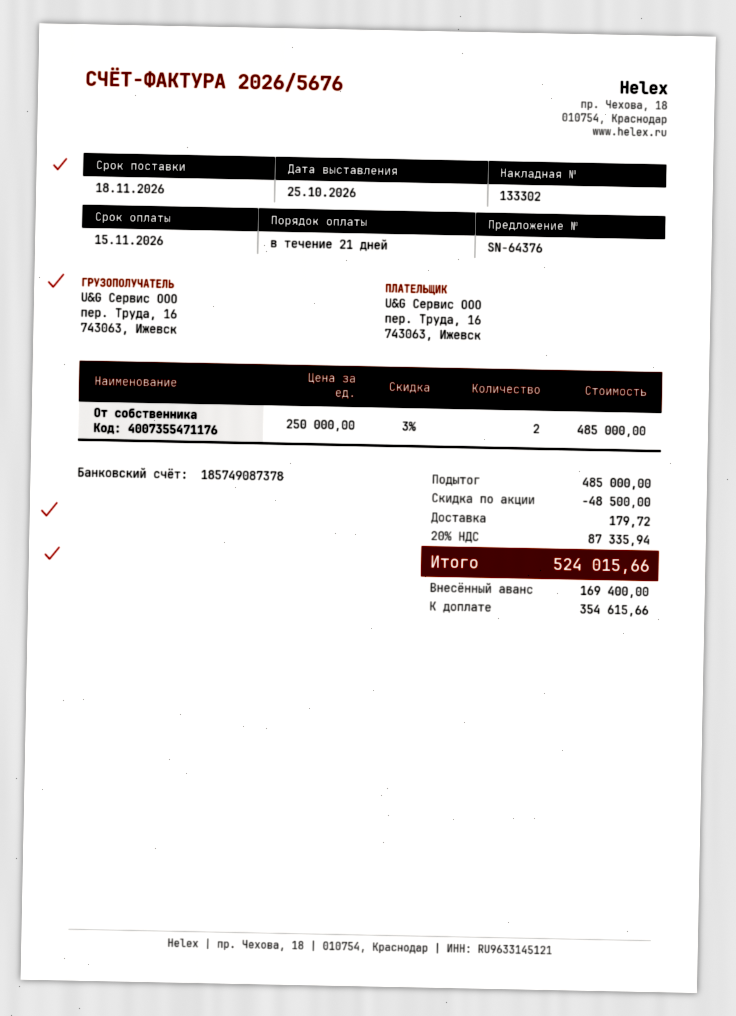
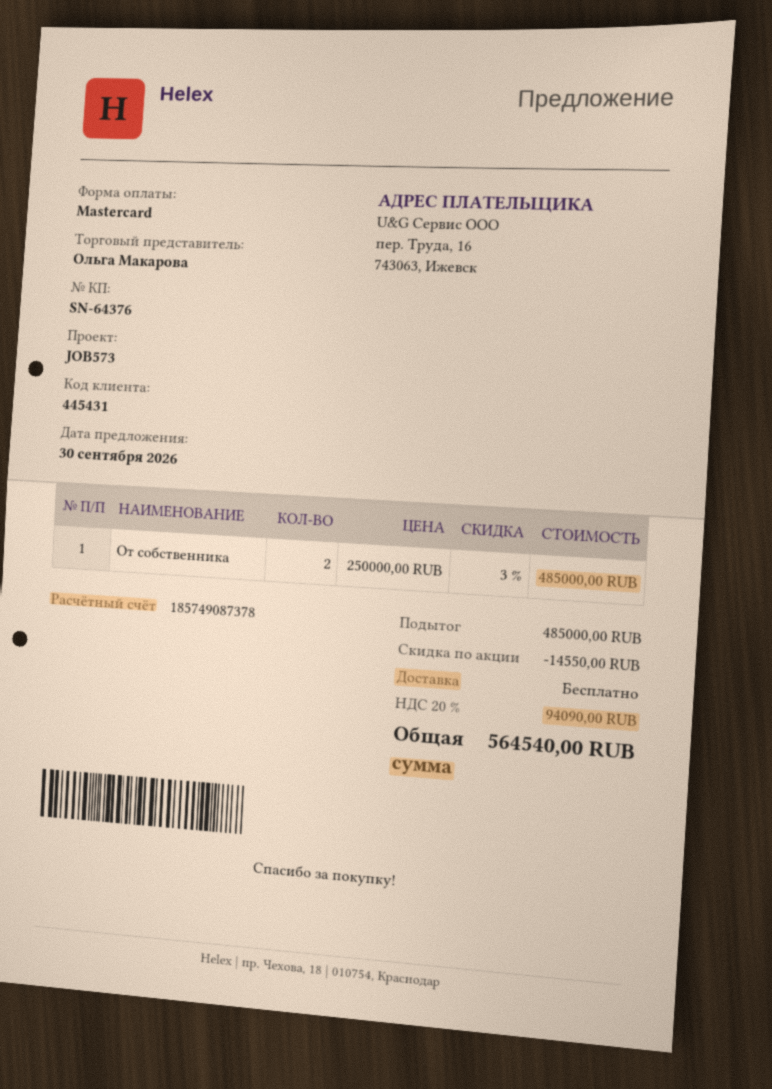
discount: 48500.00 -> 14550.00
shipping: 179.72 -> 0.00
tax: 20% = 87335.94 -> 20% = 94090.00
total: 524015.66 -> 564540.00

